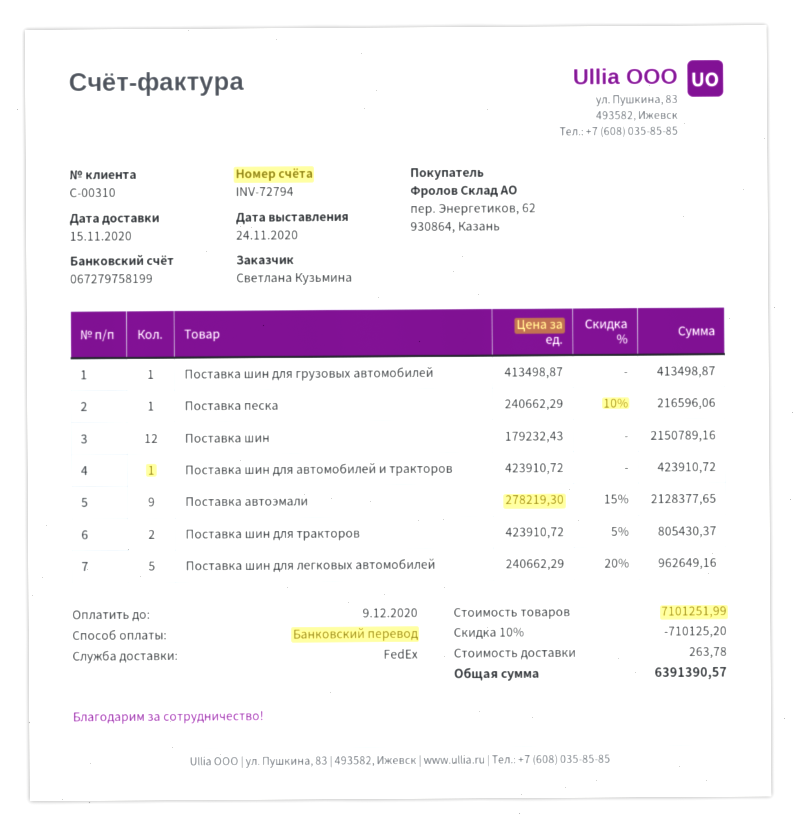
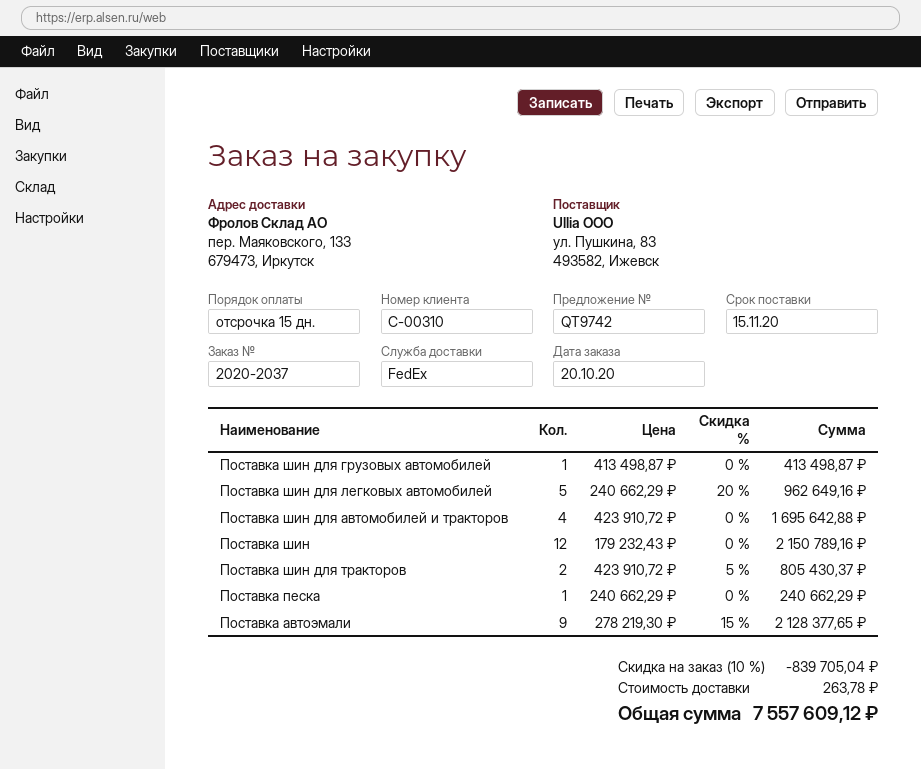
Поставка песка: 1 x 240662.29 - 10% = 216596.06 -> 1 x 240662.29 = 240662.29
Поставка шин для автомобилей и тракторов: 1 x 423910.72 = 423910.72 -> 4 x 423910.72 = 1695642.88
discount: 10% = 710125.20 -> 10% = 839705.04
total: 6391390.57 -> 7557609.12

